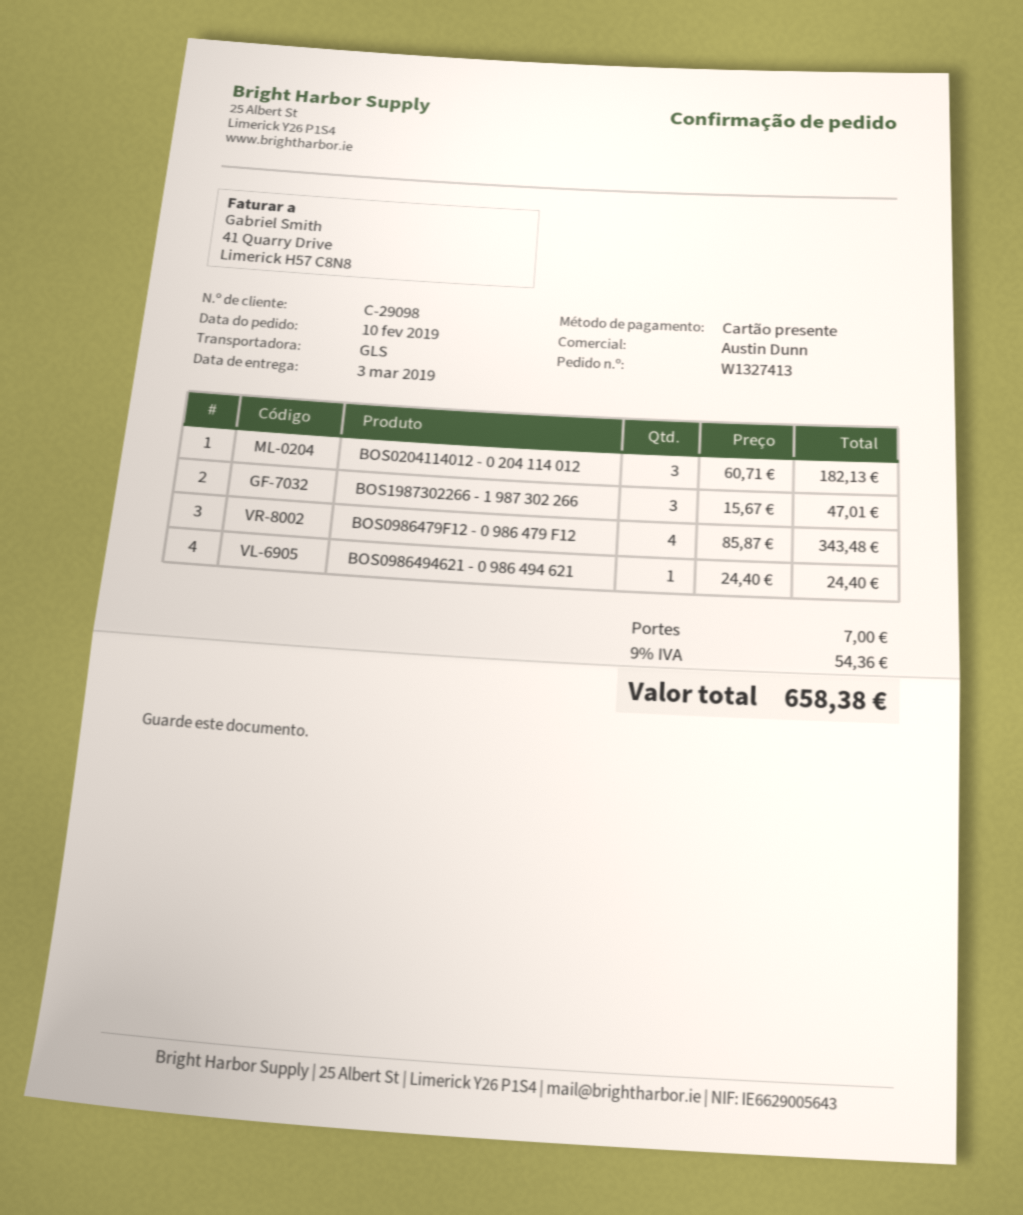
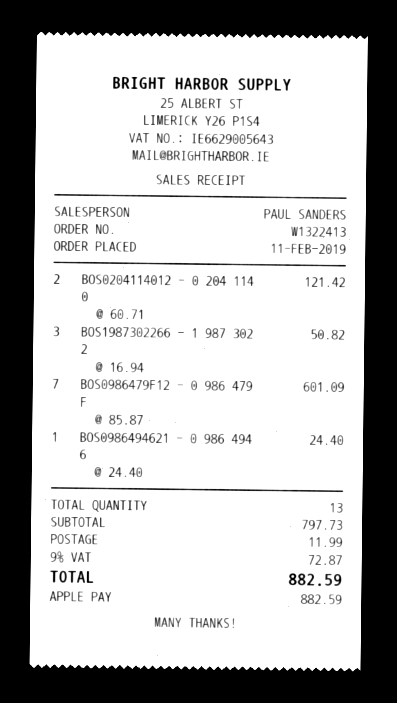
order number: W1327413 -> W1322413
order date: 2019-02-10 -> 2019-02-11
sales rep: Austin Dunn -> PAUL SANDERS
payment method: gift card -> Apple Pay
BOS0204114012 - 0 204 114 012: 3 x 60.71 = 182.13 -> 2 x 60.71 = 121.42
BOS1987302266 - 1 987 302 266: 3 x 15.67 = 47.01 -> 3 x 16.94 = 50.82
BOS0986479F12 - 0 986 479 F12: 4 x 85.87 = 343.48 -> 7 x 85.87 = 601.09
shipping: 7.00 -> 11.99
tax: 9% = 54.36 -> 9% = 72.87
total: 658.38 -> 882.59

